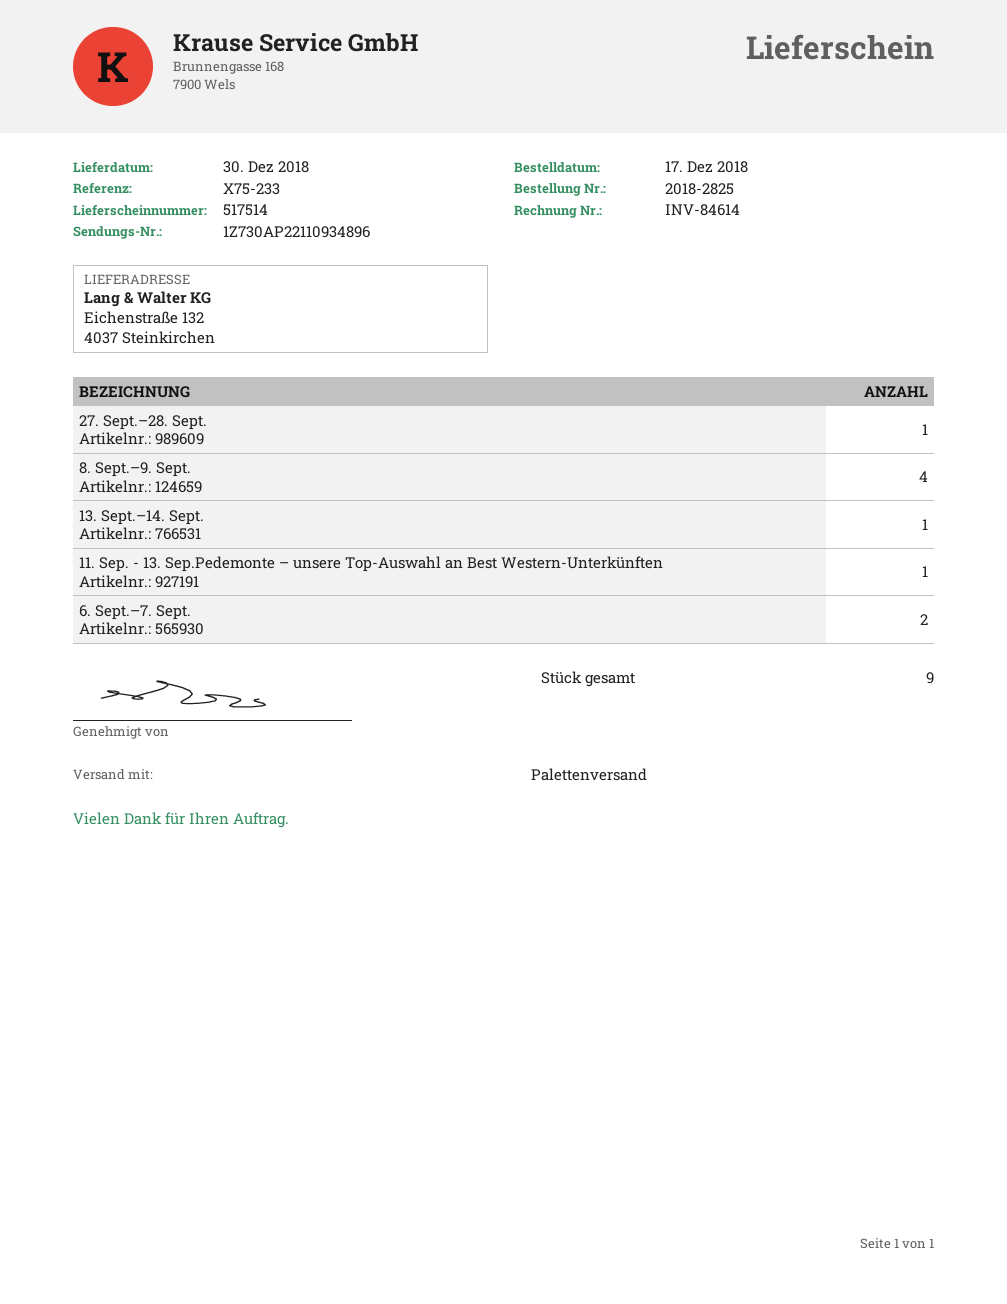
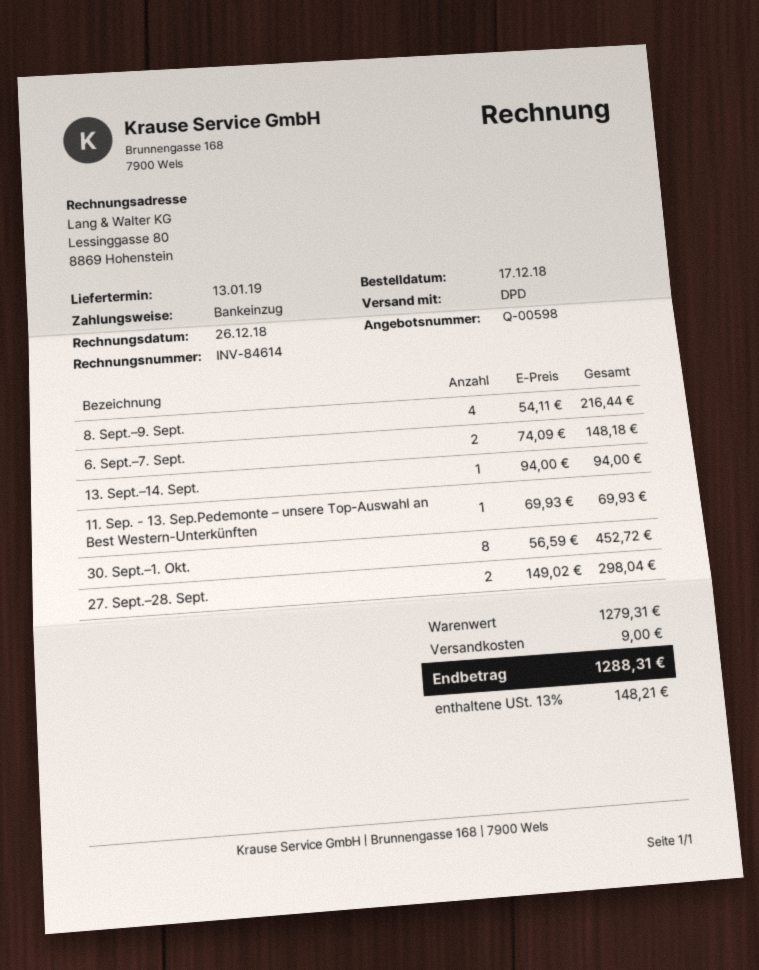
delivery date: 2018-12-30 -> 2019-01-13
shipping method: pallet freight -> DPD
27. Sept.–28. Sept.: 1 -> 2
30. Sept.–1. Okt.: none -> 8

